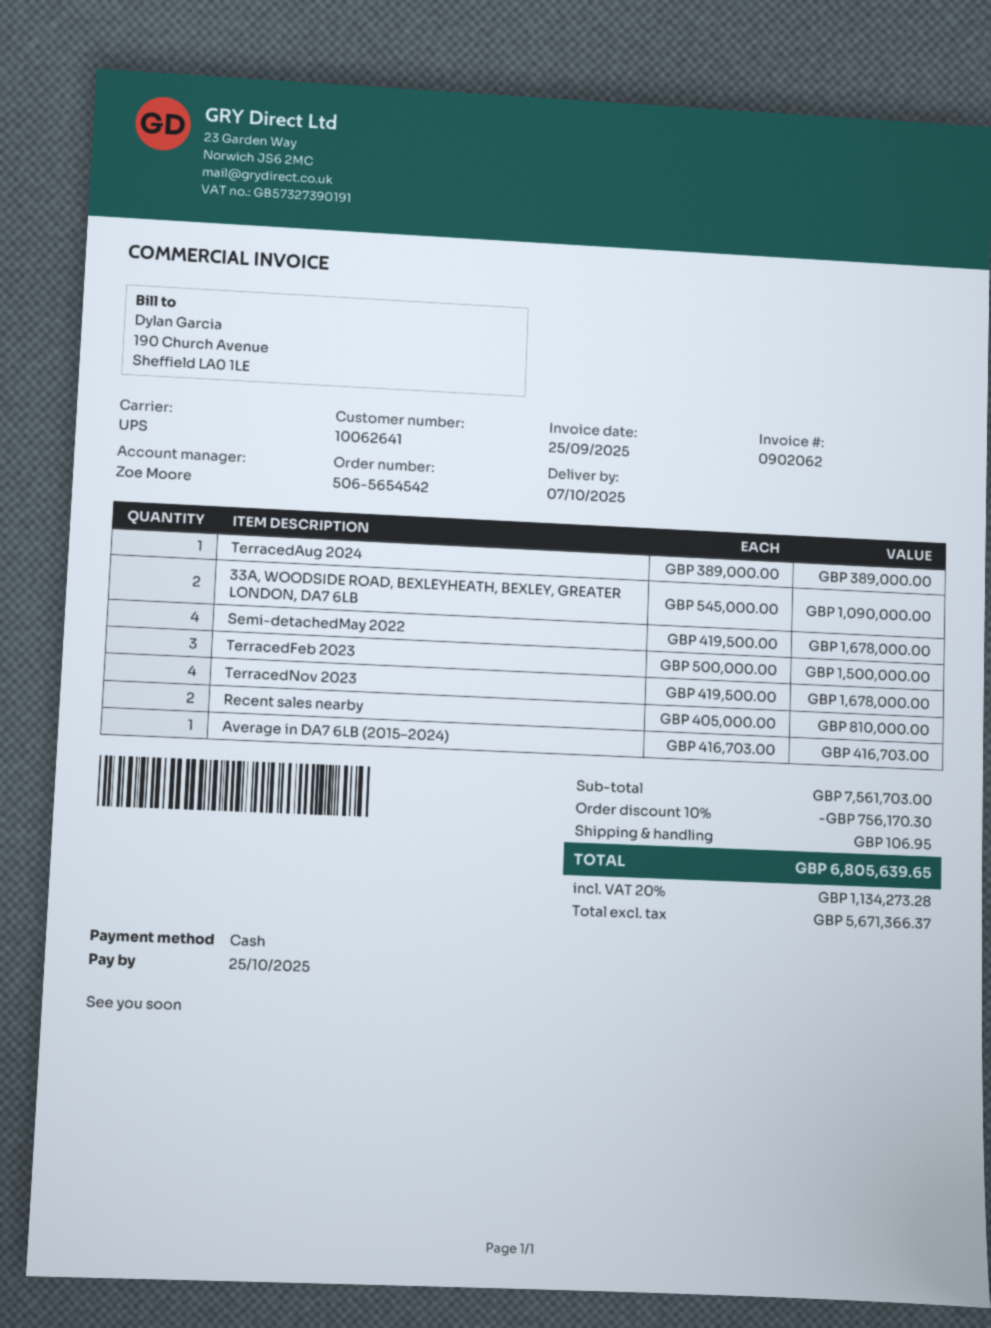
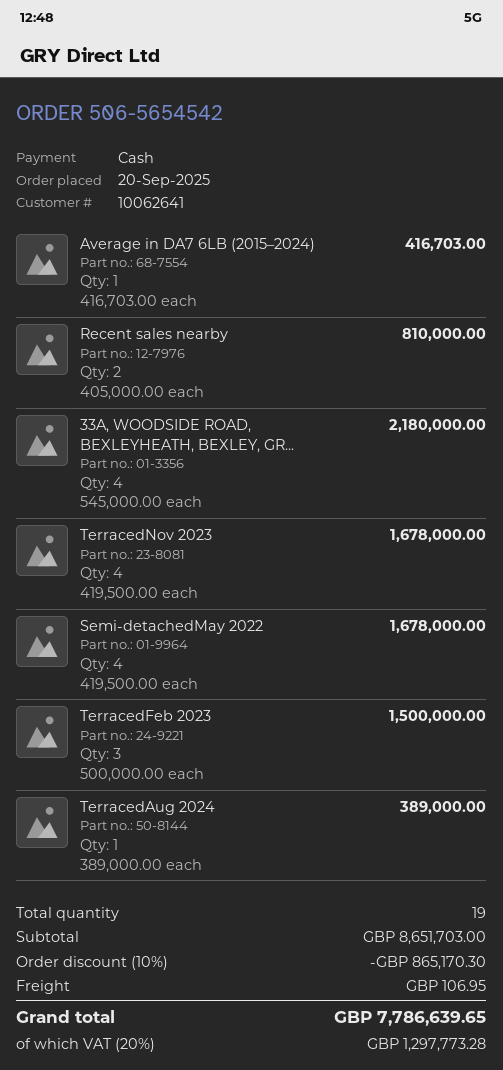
33A, WOODSIDE ROAD, BEXLEYHEATH, BEXLEY, GREATER LONDON, DA7 6LB: 2 x 545000.00 = 1090000.00 -> 4 x 545000.00 = 2180000.00
subtotal: 7561703.00 -> 8651703.00
discount: 10% = 756170.30 -> 10% = 865170.30
tax: 20% = 1134273.28 -> 20% = 1297773.28
total: 6805639.65 -> 7786639.65

